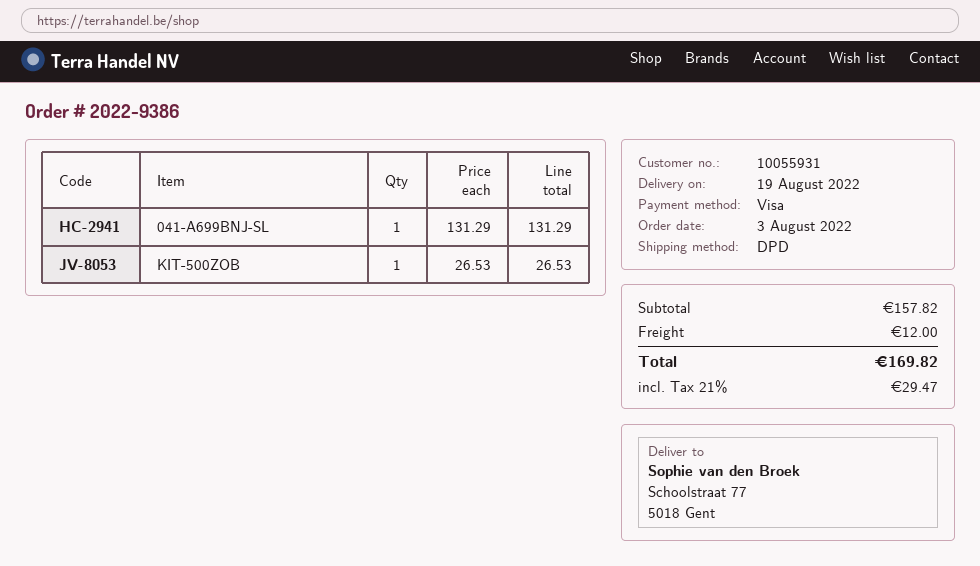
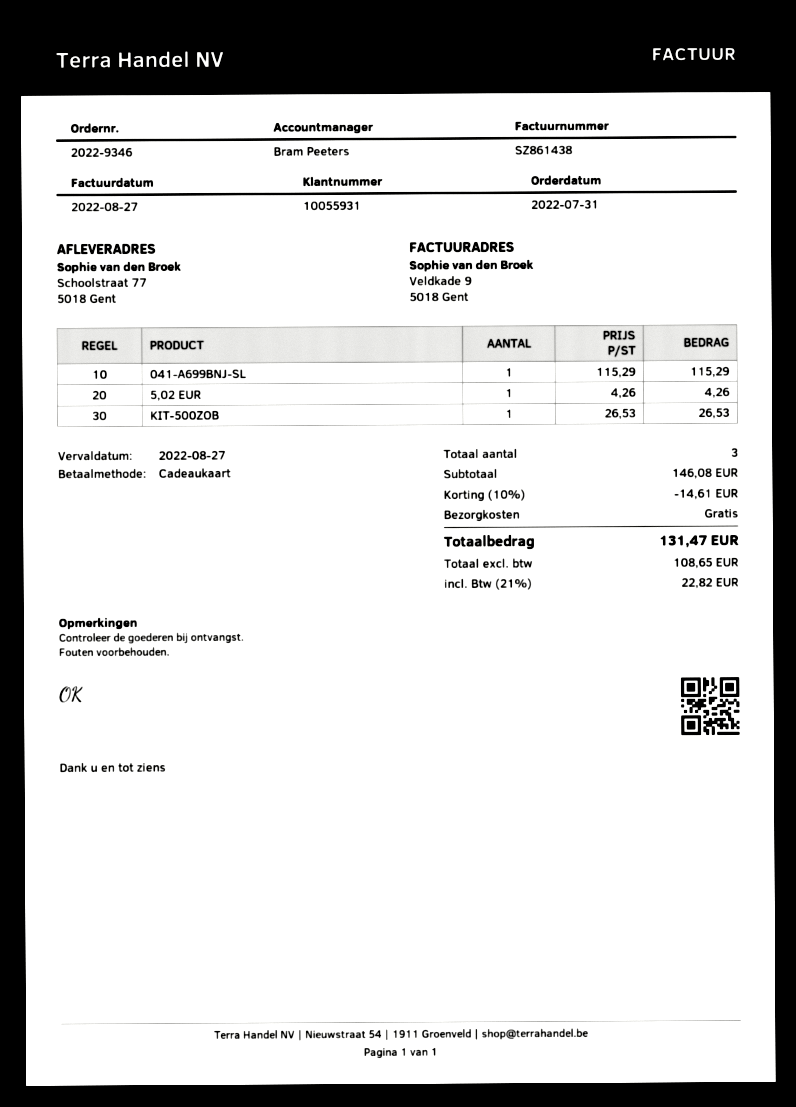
order number: 2022-9386 -> 2022-9346
order date: 2022-08-03 -> 2022-07-31
payment method: Visa -> gift card
041-A699BNJ-SL: 1 x 131.29 = 131.29 -> 1 x 115.29 = 115.29
5,02 EUR: none -> 1 x 4.26 = 4.26
subtotal: 157.82 -> 146.08
discount: none -> 10% = 14.61
shipping: 12.00 -> 0.00
tax: 21% = 29.47 -> 21% = 22.82
total: 169.82 -> 131.47

